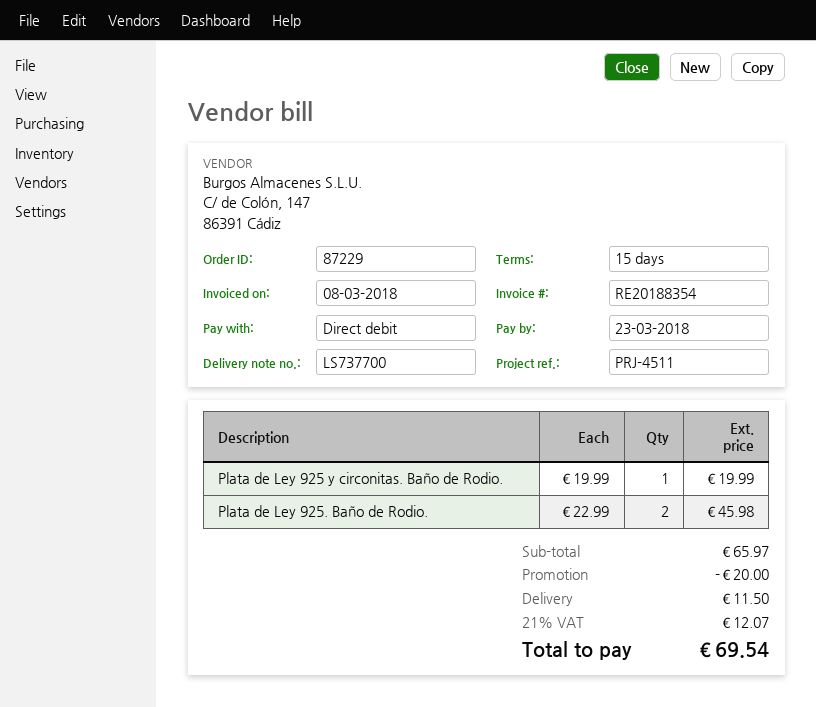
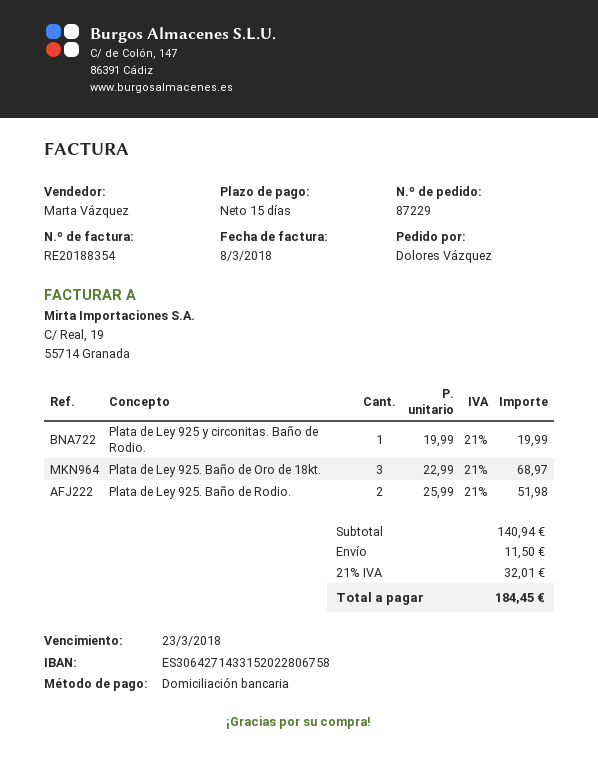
Plata de Ley 925. Baño de Rodio.: 2 x 22.99 = 45.98 -> 2 x 25.99 = 51.98
Plata de Ley 925. Baño de Oro de 18kt.: none -> 3 x 22.99 = 68.97
subtotal: 65.97 -> 140.94
discount: 20.00 -> none
tax: 21% = 12.07 -> 21% = 32.01
total: 69.54 -> 184.45

